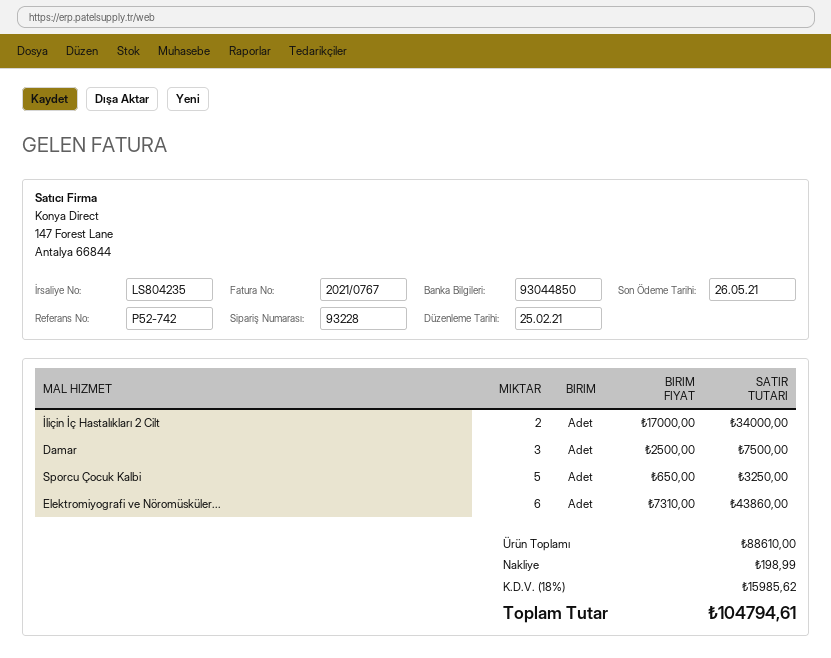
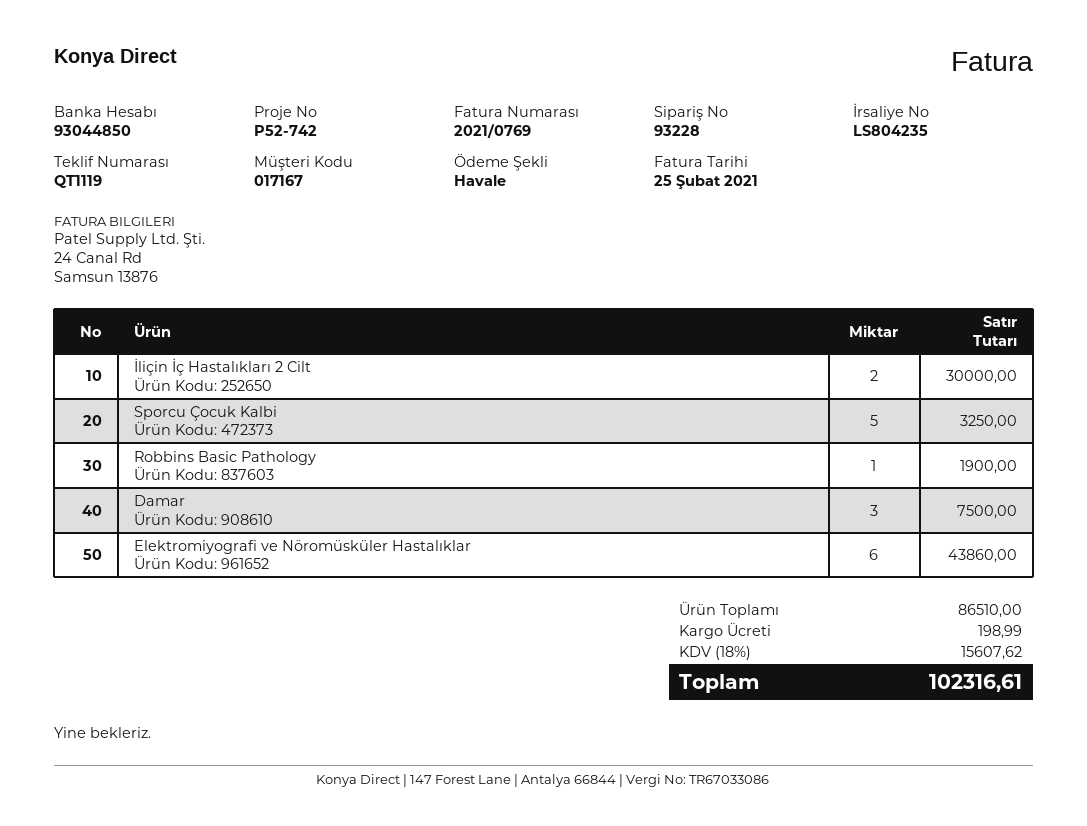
invoice number: 2021/0767 -> 2021/0769
İliçin İç Hastalıkları 2 Cilt: 2 for 34000.00 -> 2 for 30000.00
Robbins Basic Pathology: none -> 1 for 1900.00
subtotal: 88610.00 -> 86510.00
tax: 18% = 15985.62 -> 18% = 15607.62
total: 104794.61 -> 102316.61

